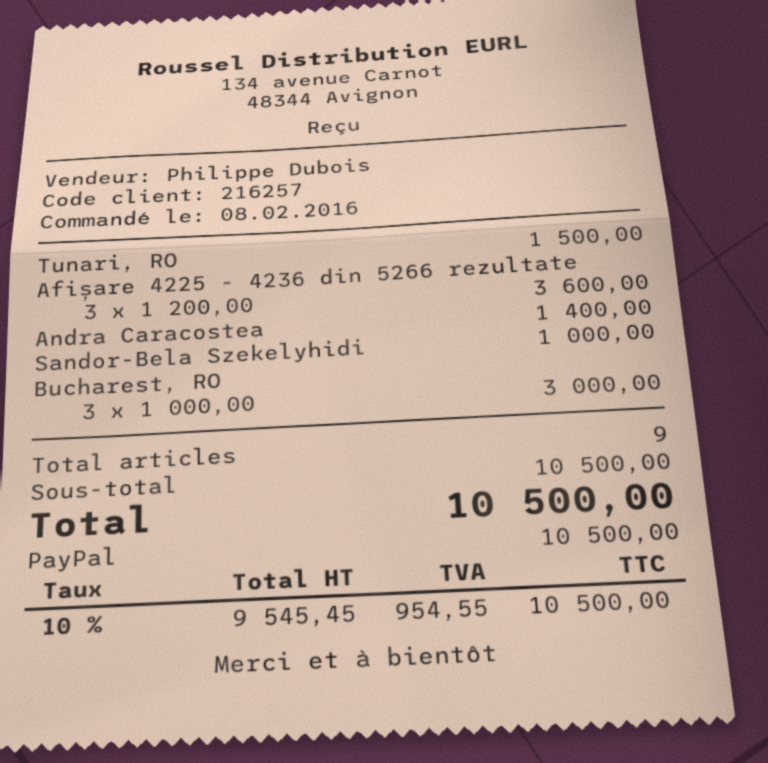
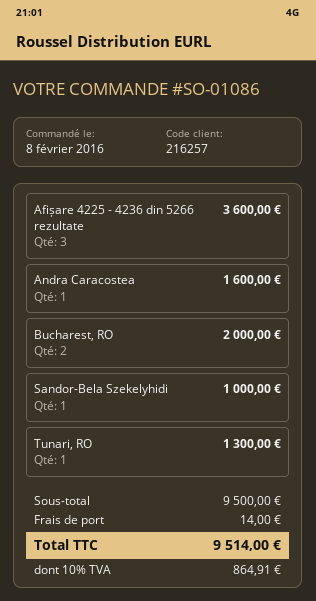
Tunari, RO: 1 for 1500.00 -> 1 for 1300.00
Andra Caracostea: 1 for 1400.00 -> 1 for 1600.00
Bucharest, RO: 3 for 3000.00 -> 2 for 2000.00
subtotal: 10500.00 -> 9500.00
shipping: none -> 14.00
tax: 10% = 954.55 -> 10% = 864.91
total: 10500.00 -> 9514.00

